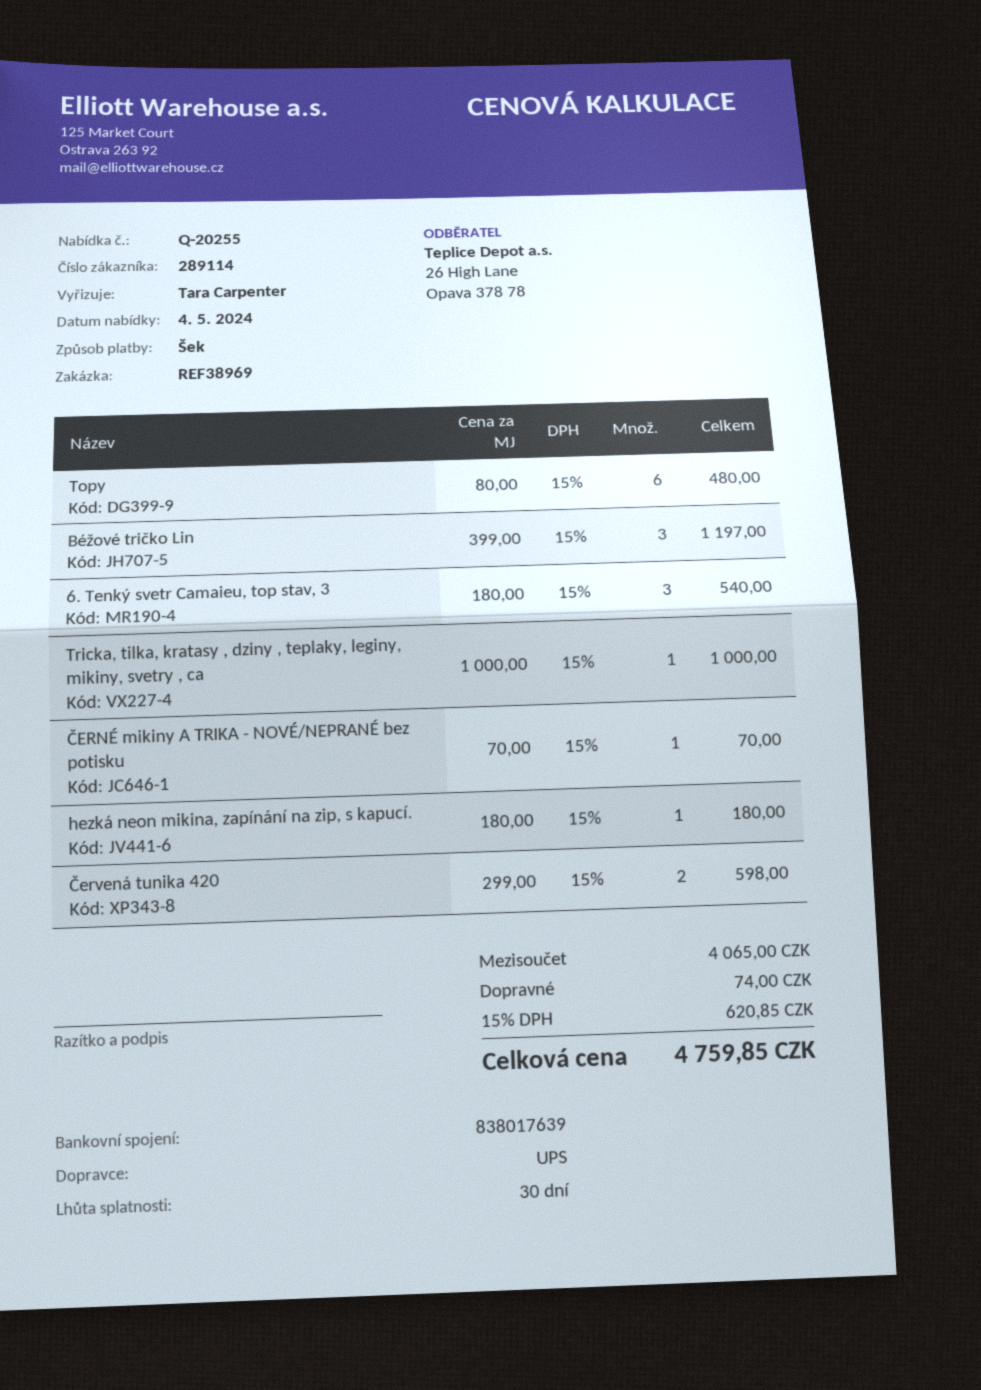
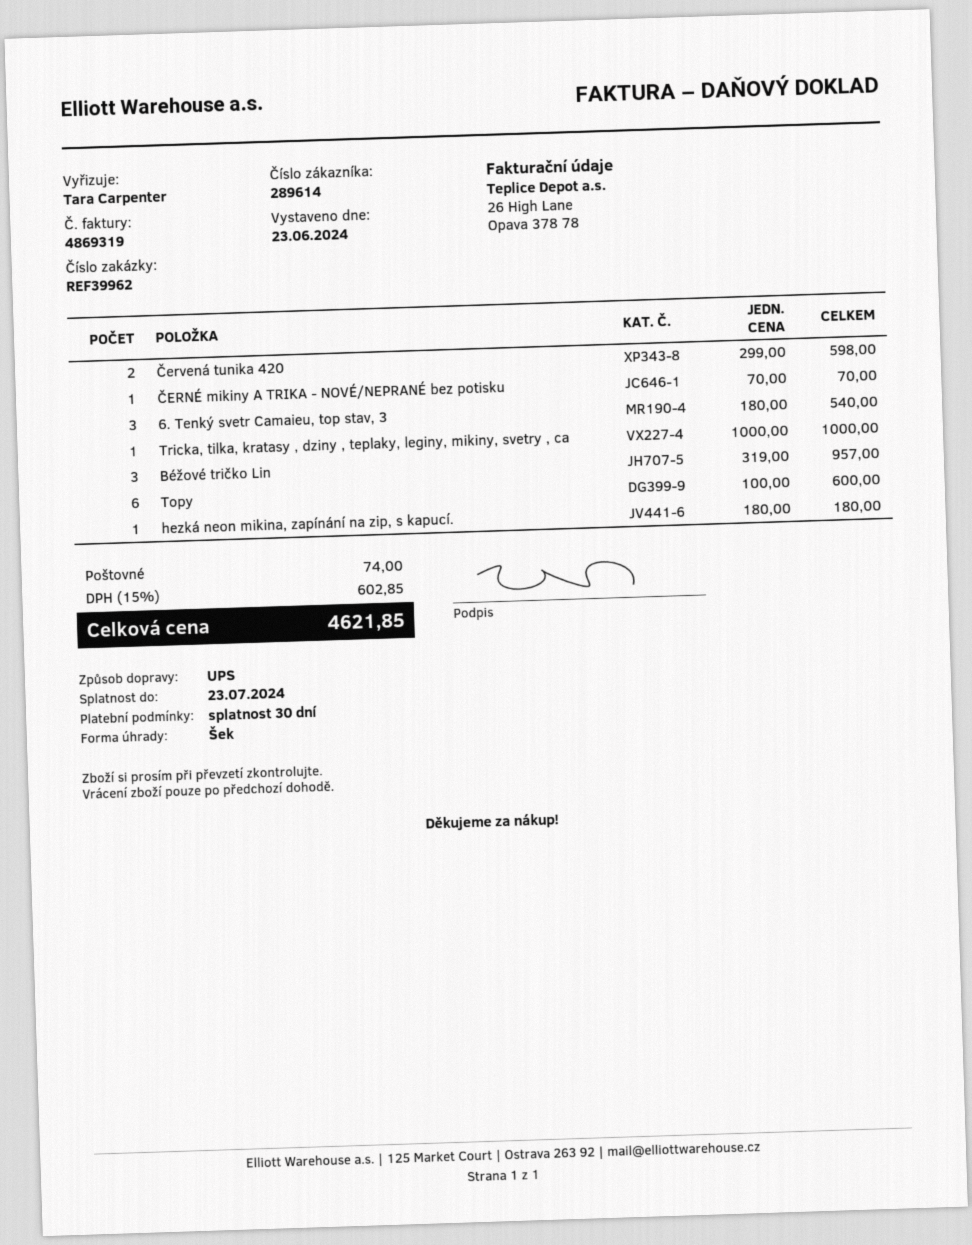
customer number: 289114 -> 289614
reference: REF38969 -> REF39962
Topy: 6 x 80.00 = 480.00 -> 6 x 100.00 = 600.00
Béžové tričko Lin: 3 x 399.00 = 1197.00 -> 3 x 319.00 = 957.00
tax: 15% = 620.85 -> 15% = 602.85
total: 4759.85 -> 4621.85

